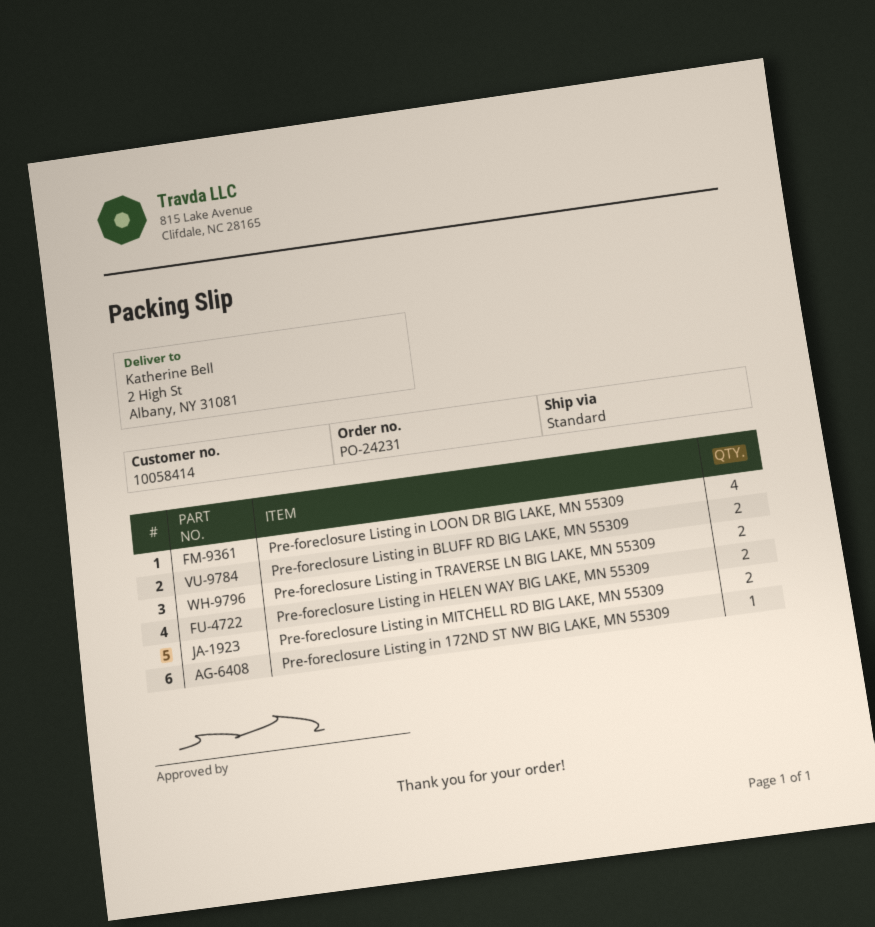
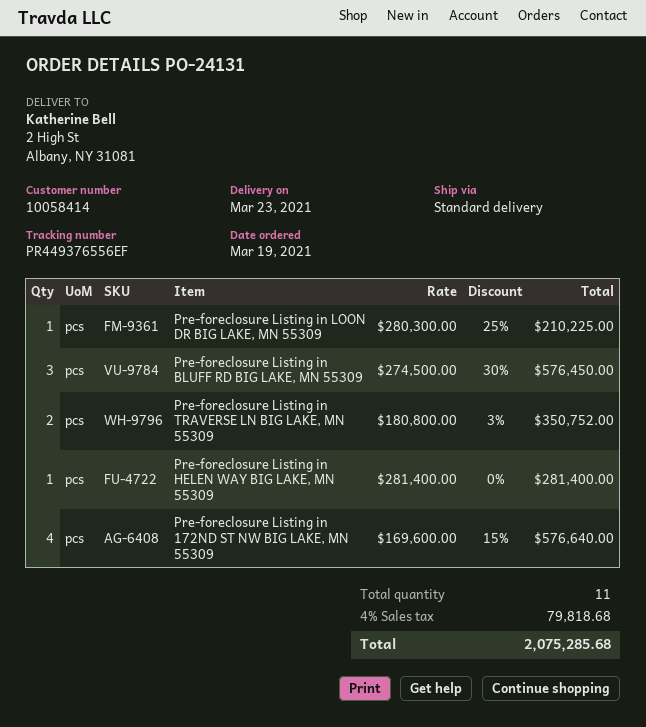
order number: PO-24231 -> PO-24131
Pre-foreclosure Listing in LOON DR BIG LAKE, MN 55309: 4 -> 1
Pre-foreclosure Listing in BLUFF RD BIG LAKE, MN 55309: 2 -> 3
Pre-foreclosure Listing in HELEN WAY BIG LAKE, MN 55309: 2 -> 1
Pre-foreclosure Listing in MITCHELL RD BIG LAKE, MN 55309: 2 -> none
Pre-foreclosure Listing in 172ND ST NW BIG LAKE, MN 55309: 1 -> 4

